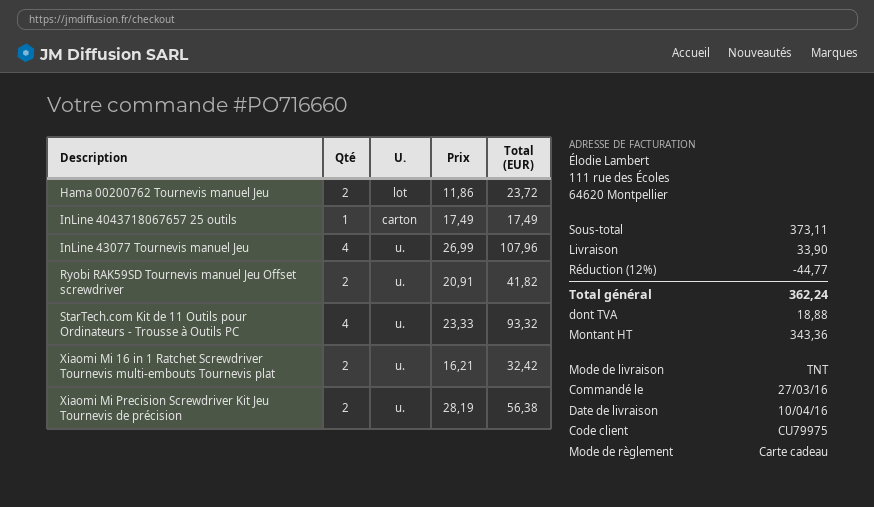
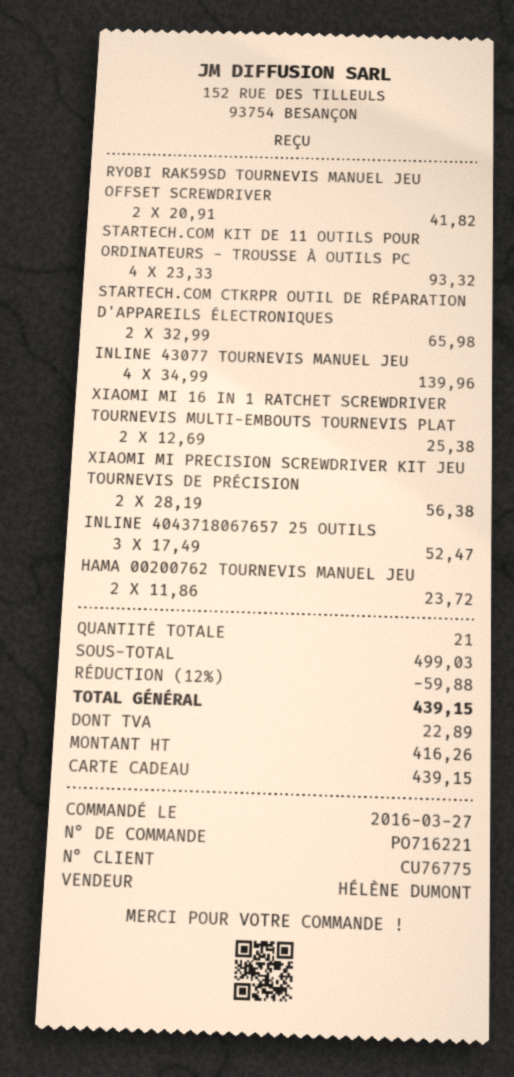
order number: PO716660 -> PO716221
customer number: CU79975 -> CU76775
InLine 4043718067657 25 outils: 1 x 17.49 = 17.49 -> 3 x 17.49 = 52.47
InLine 43077 Tournevis manuel Jeu: 4 x 26.99 = 107.96 -> 4 x 34.99 = 139.96
Xiaomi Mi 16 in 1 Ratchet Screwdriver Tournevis multi-embouts Tournevis plat: 2 x 16.21 = 32.42 -> 2 x 12.69 = 25.38
STARTECH.COM CTKRPR OUTIL DE RÉPARATION D'APPAREILS ÉLECTRONIQUES: none -> 2 x 32.99 = 65.98
subtotal: 373.11 -> 499.03
discount: 12% = 44.77 -> 12% = 59.88
shipping: 33.90 -> none
net: 343.36 -> 416.26
tax: 18.88 -> 22.89
total: 362.24 -> 439.15

